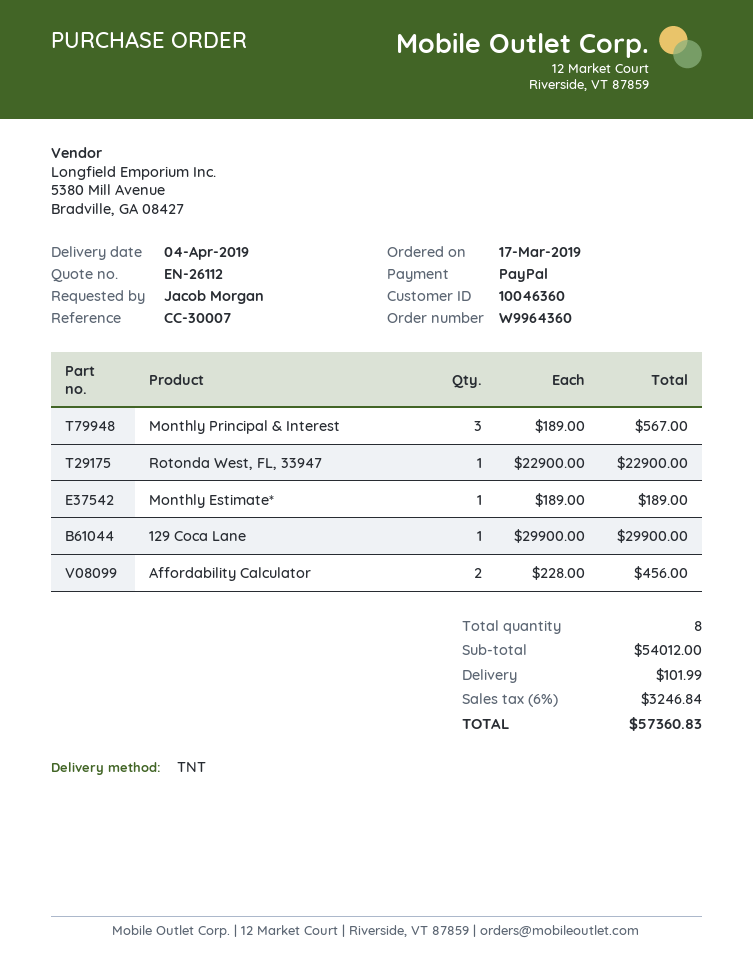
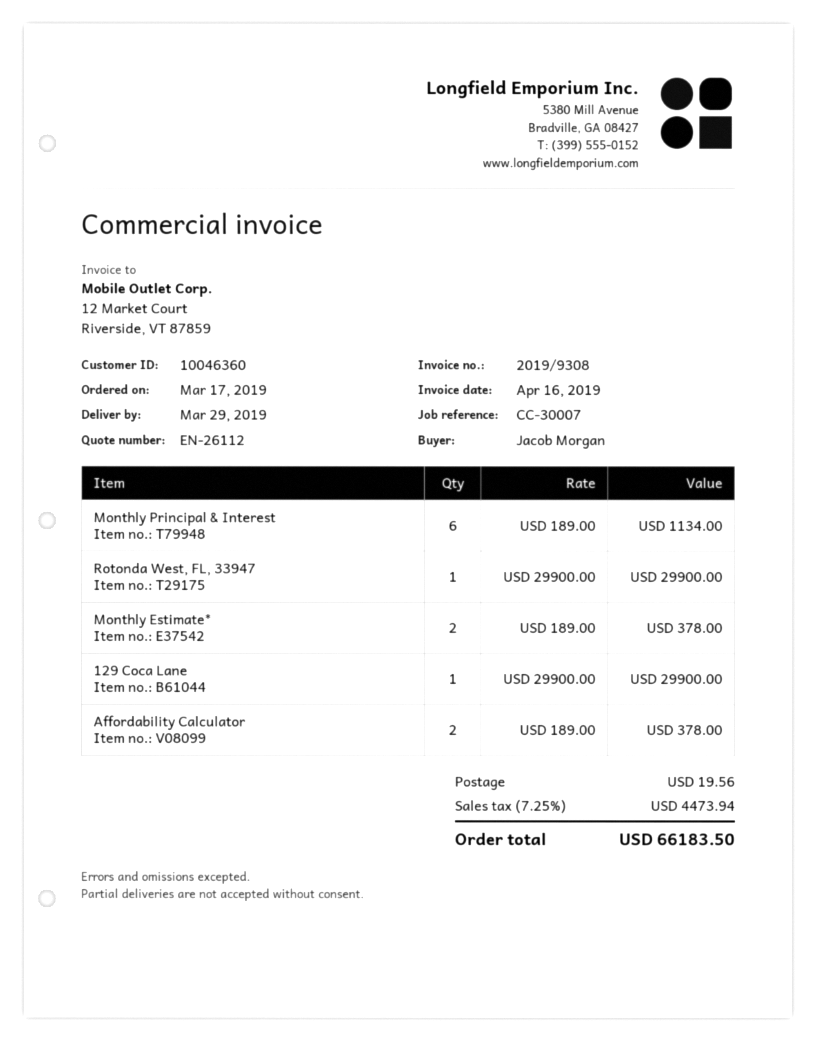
delivery date: 2019-04-04 -> 2019-03-29
Monthly Principal & Interest: 3 x 189.00 = 567.00 -> 6 x 189.00 = 1134.00
Rotonda West, FL, 33947: 1 x 22900.00 = 22900.00 -> 1 x 29900.00 = 29900.00
Monthly Estimate*: 1 x 189.00 = 189.00 -> 2 x 189.00 = 378.00
Affordability Calculator: 2 x 228.00 = 456.00 -> 2 x 189.00 = 378.00
shipping: 101.99 -> 19.56
tax: 6% = 3246.84 -> 7.25% = 4473.94
total: 57360.83 -> 66183.50

